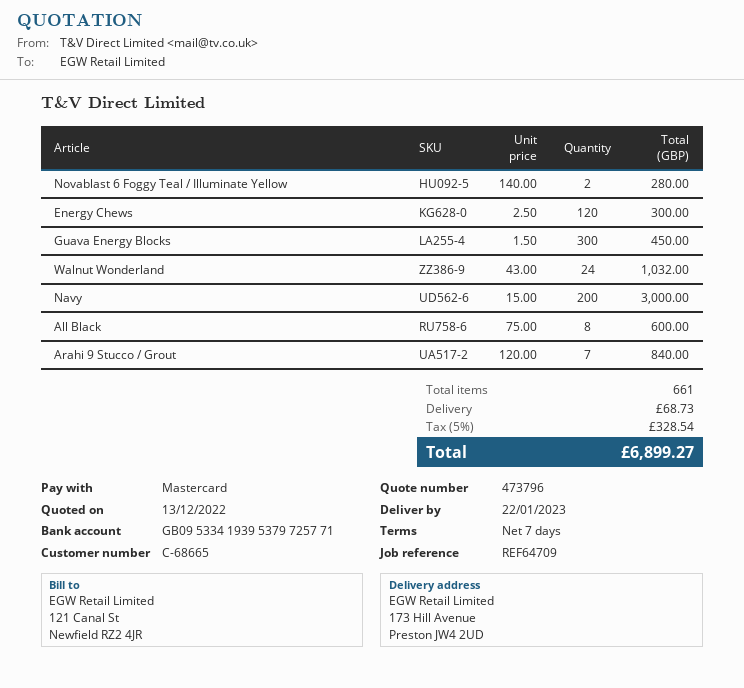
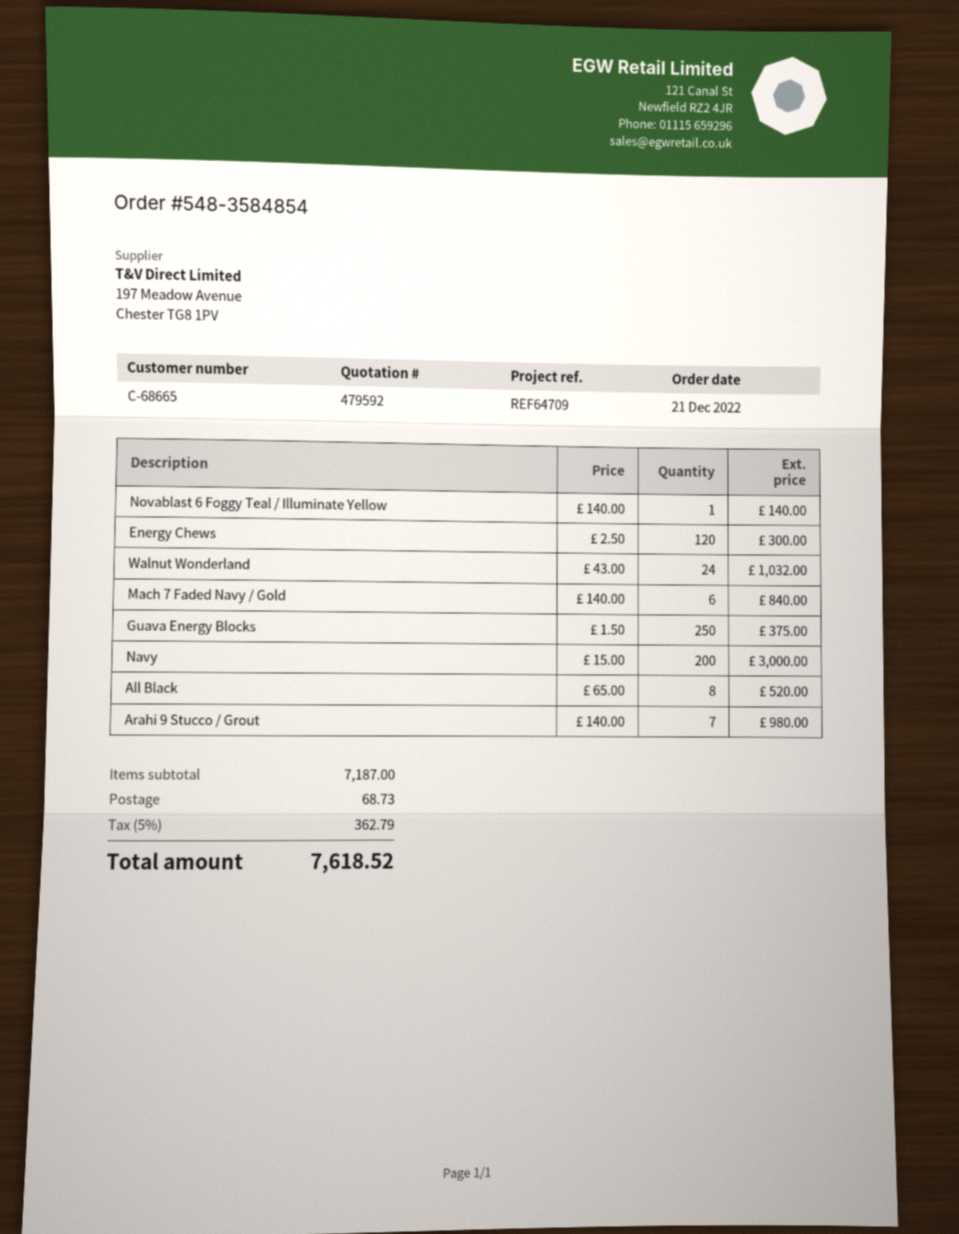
quote number: 473796 -> 479592
Novablast 6 Foggy Teal / Illuminate Yellow: 2 x 140.00 = 280.00 -> 1 x 140.00 = 140.00
Guava Energy Blocks: 300 x 1.50 = 450.00 -> 250 x 1.50 = 375.00
All Black: 8 x 75.00 = 600.00 -> 8 x 65.00 = 520.00
Arahi 9 Stucco / Grout: 7 x 120.00 = 840.00 -> 7 x 140.00 = 980.00
Mach 7 Faded Navy / Gold: none -> 6 x 140.00 = 840.00
tax: 5% = 328.54 -> 5% = 362.79
total: 6899.27 -> 7618.52

